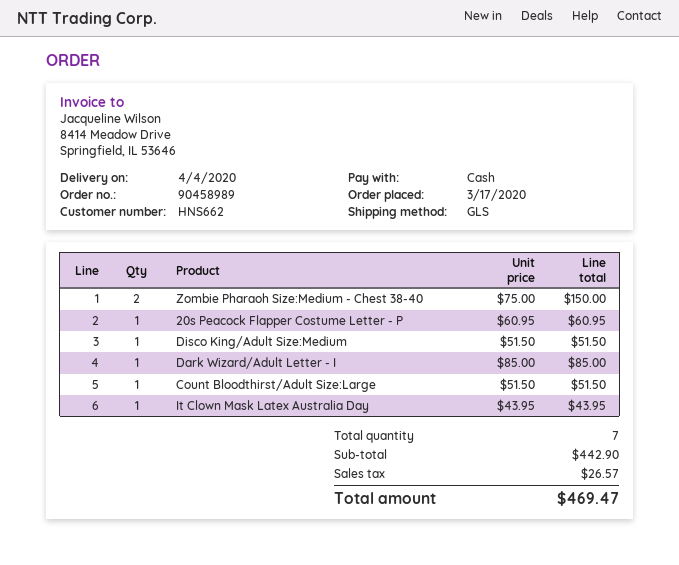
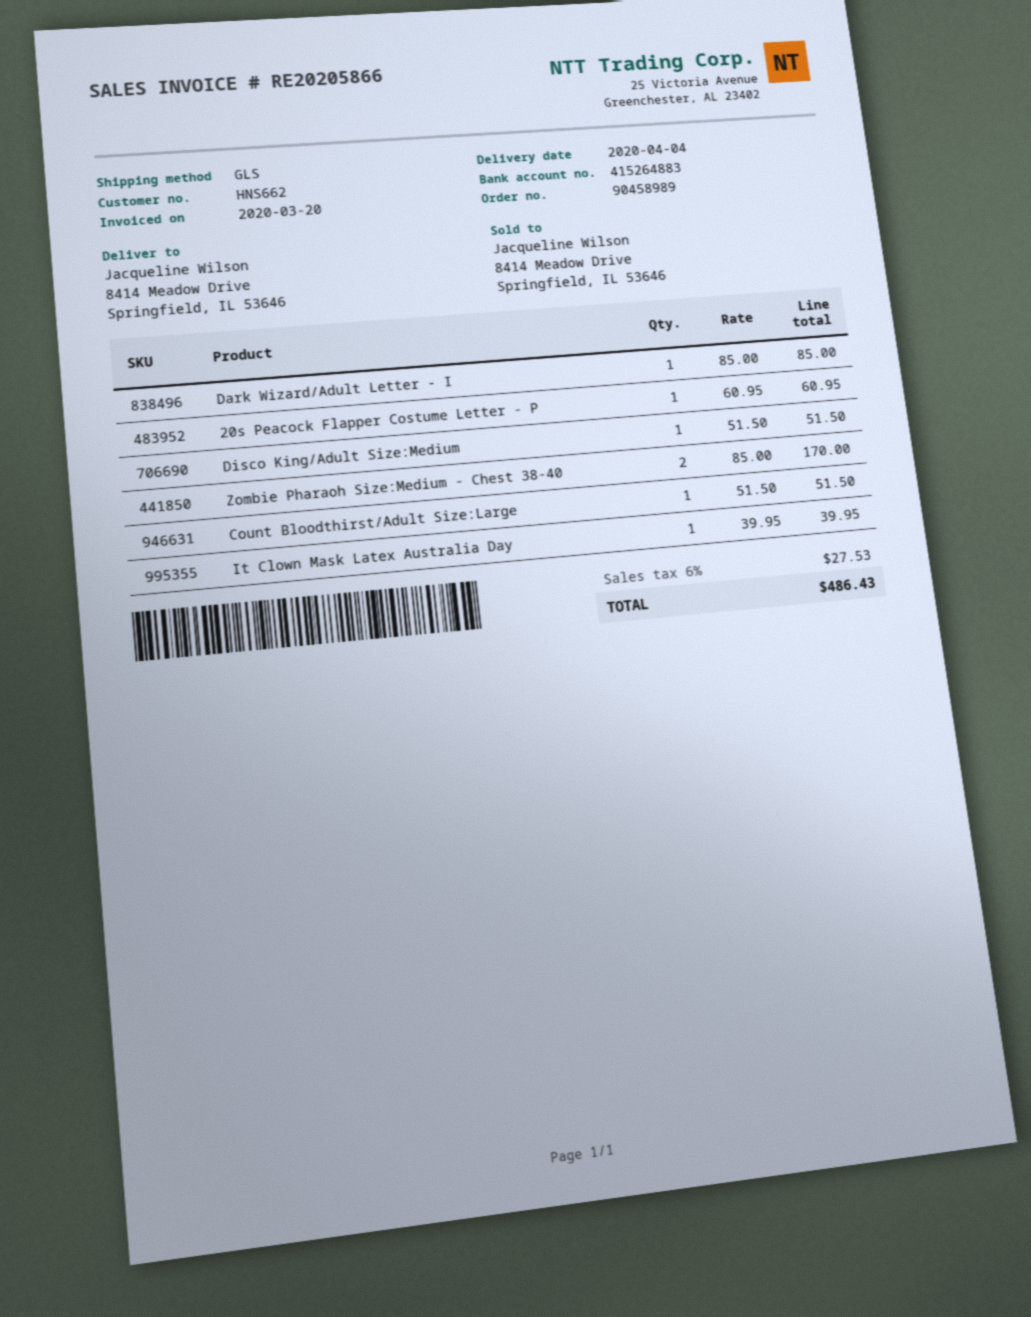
Zombie Pharaoh Size:Medium - Chest 38-40: 2 x 75.00 = 150.00 -> 2 x 85.00 = 170.00
It Clown Mask Latex Australia Day: 1 x 43.95 = 43.95 -> 1 x 39.95 = 39.95
tax: 26.57 -> 27.53
total: 469.47 -> 486.43

